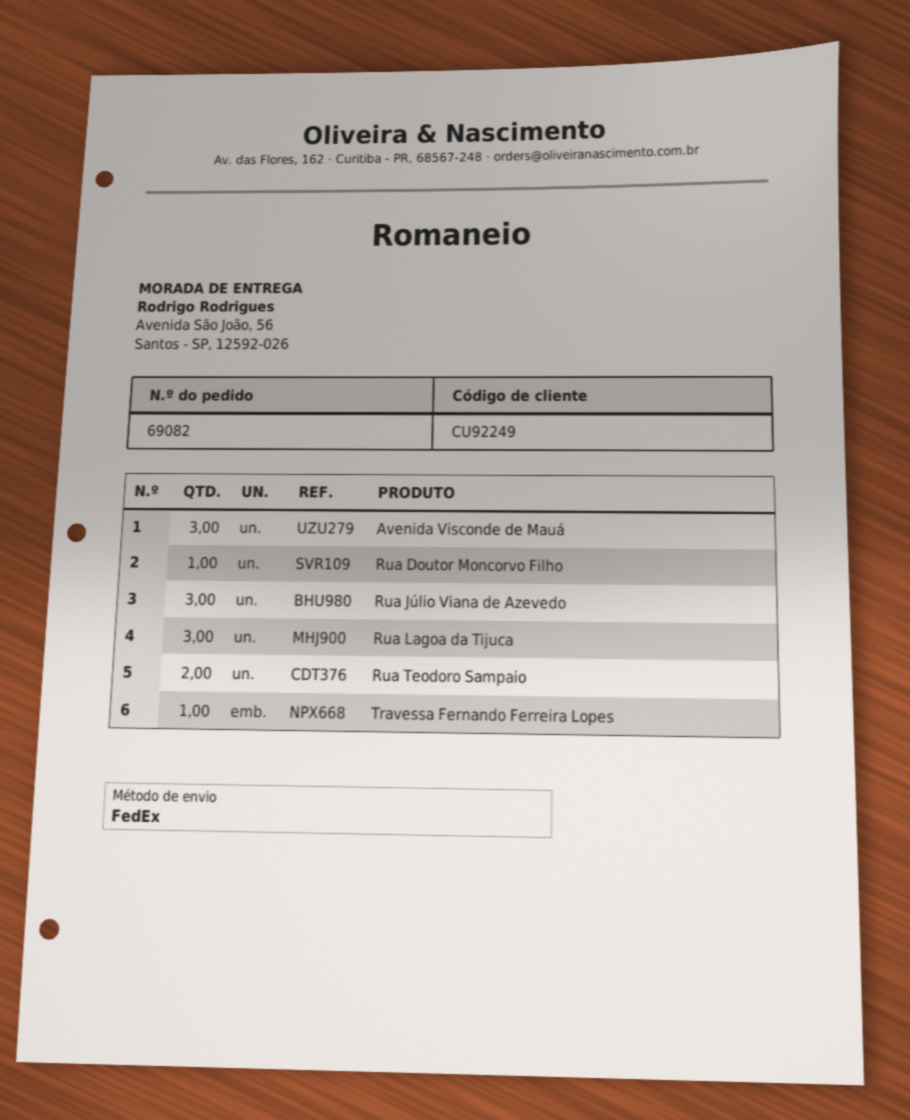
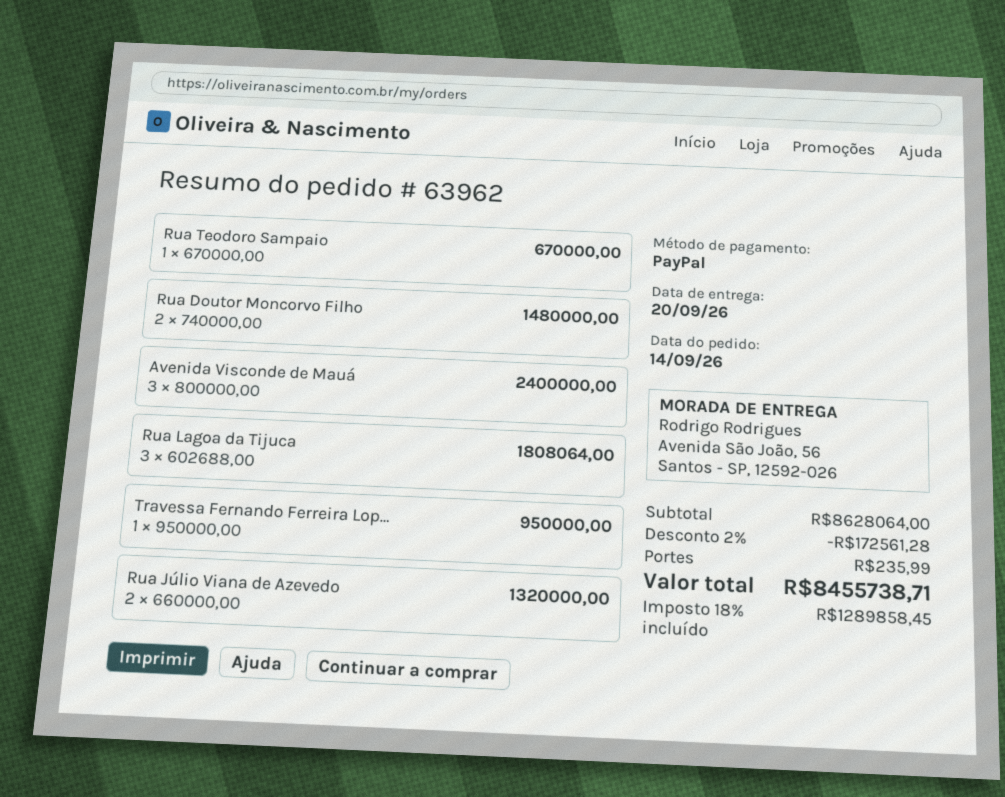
order number: 69082 -> 63962
Rua Doutor Moncorvo Filho: 1 -> 2
Rua Júlio Viana de Azevedo: 3 -> 2
Rua Teodoro Sampaio: 2 -> 1

